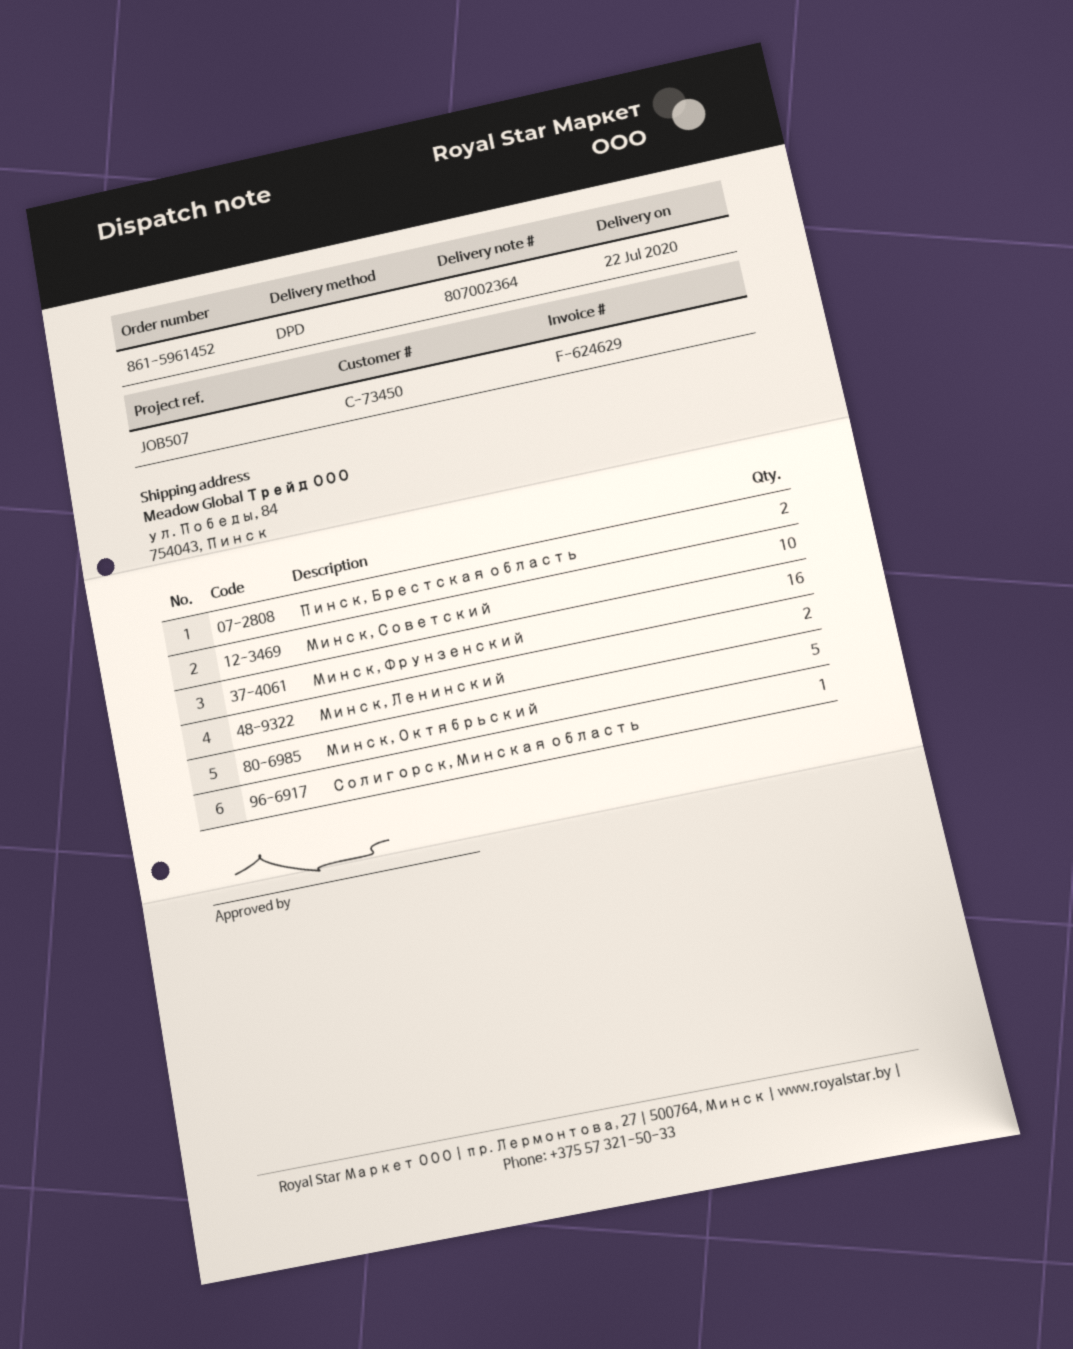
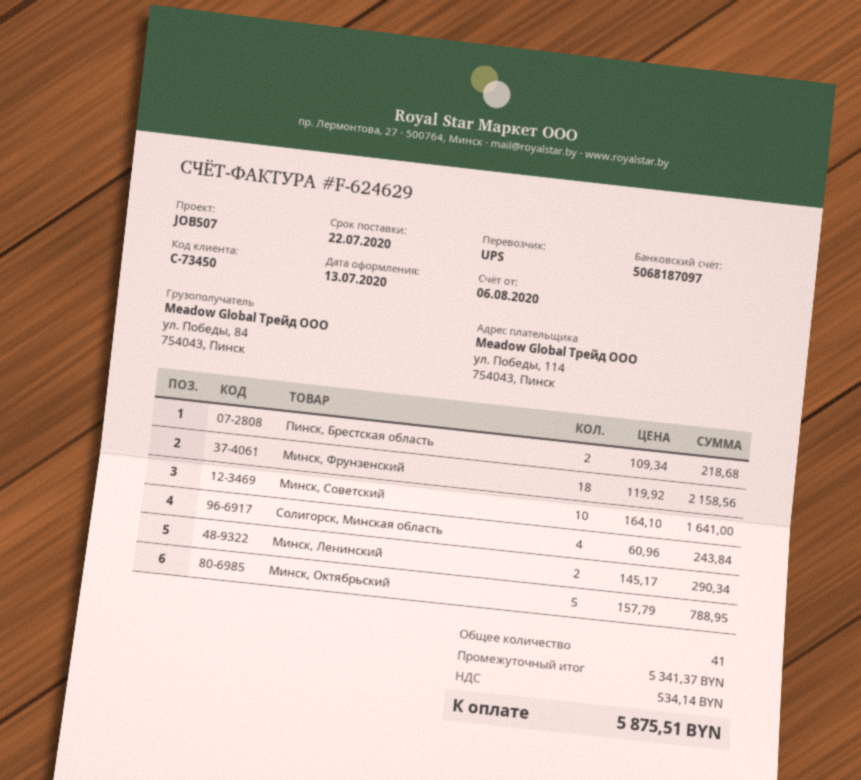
shipping method: DPD -> UPS
Минск, Фрунзенский: 16 -> 18
Солигорск, Минская область: 1 -> 4

